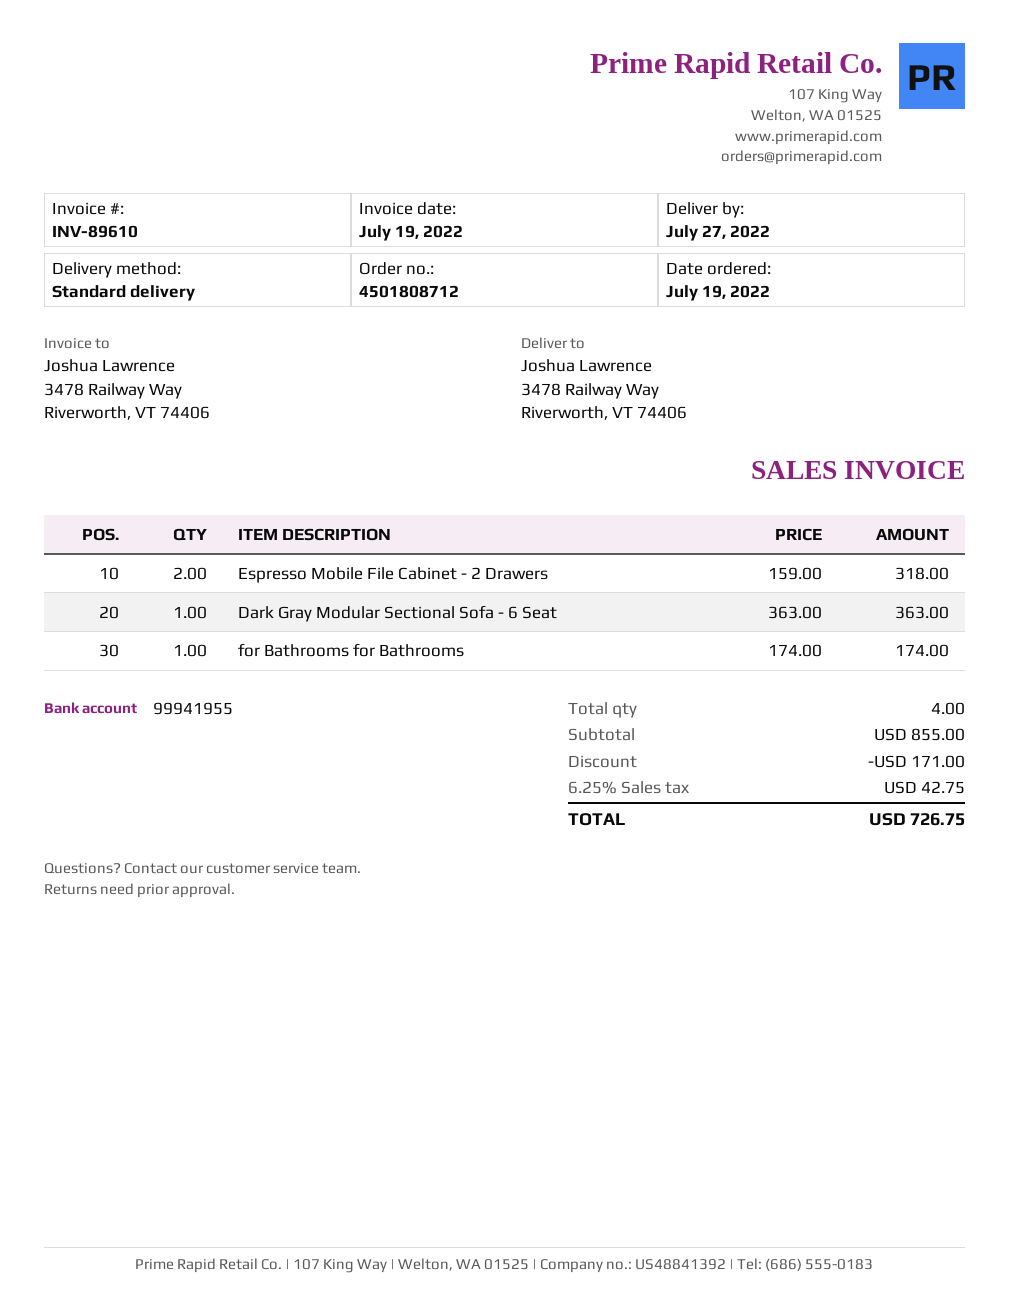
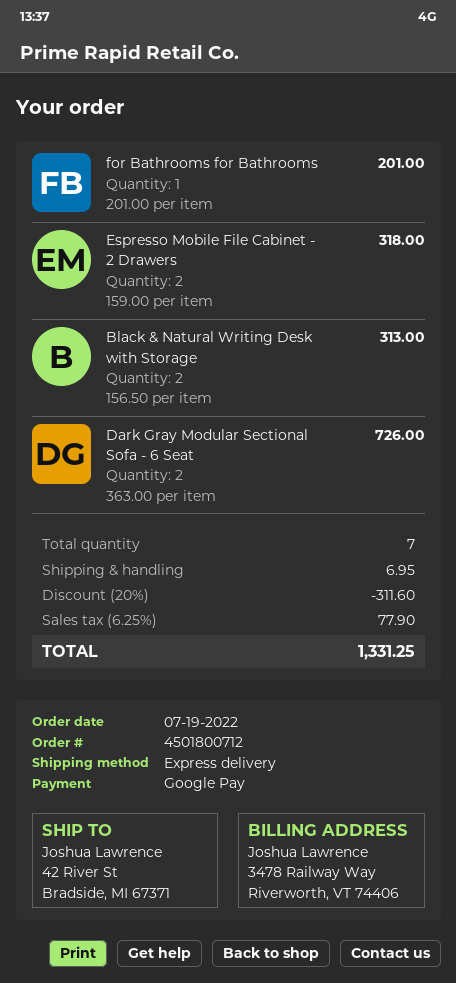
order number: 4501808712 -> 4501800712
shipping method: standard -> express
ship to: 3478 Railway Way, Riverworth, VT 74406 -> 42 River St, Bradside, MI 67371
Dark Gray Modular Sectional Sofa - 6 Seat: 1 x 363.00 = 363.00 -> 2 x 363.00 = 726.00
for Bathrooms for Bathrooms: 1 x 174.00 = 174.00 -> 1 x 201.00 = 201.00
Black & Natural Writing Desk with Storage: none -> 2 x 156.50 = 313.00
total quantity: 4 -> 7
discount: 171.00 -> 311.60
shipping: none -> 6.95
tax: 6.25% = 42.75 -> 6.25% = 77.90
total: 726.75 -> 1331.25

